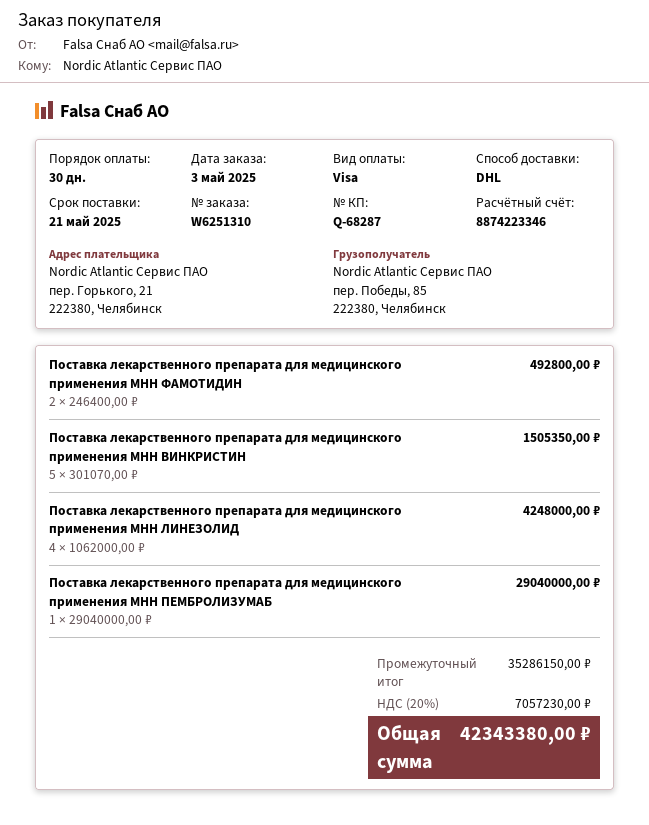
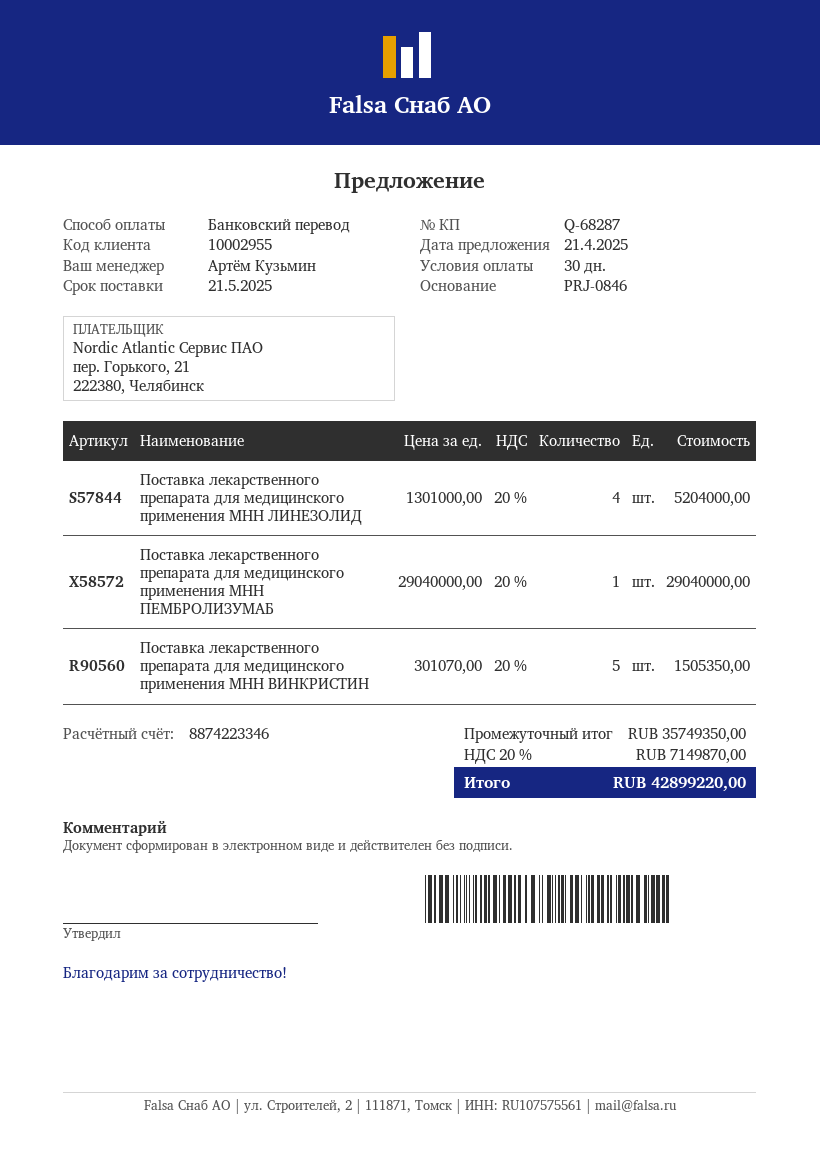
payment method: Visa -> bank transfer
Поставка лекарственного препарата для медицинского применения МНН ФАМОТИДИН: 2 x 246400.00 = 492800.00 -> none
Поставка лекарственного препарата для медицинского применения МНН ЛИНЕЗОЛИД: 4 x 1062000.00 = 4248000.00 -> 4 x 1301000.00 = 5204000.00
subtotal: 35286150.00 -> 35749350.00
tax: 20% = 7057230.00 -> 20% = 7149870.00
total: 42343380.00 -> 42899220.00

